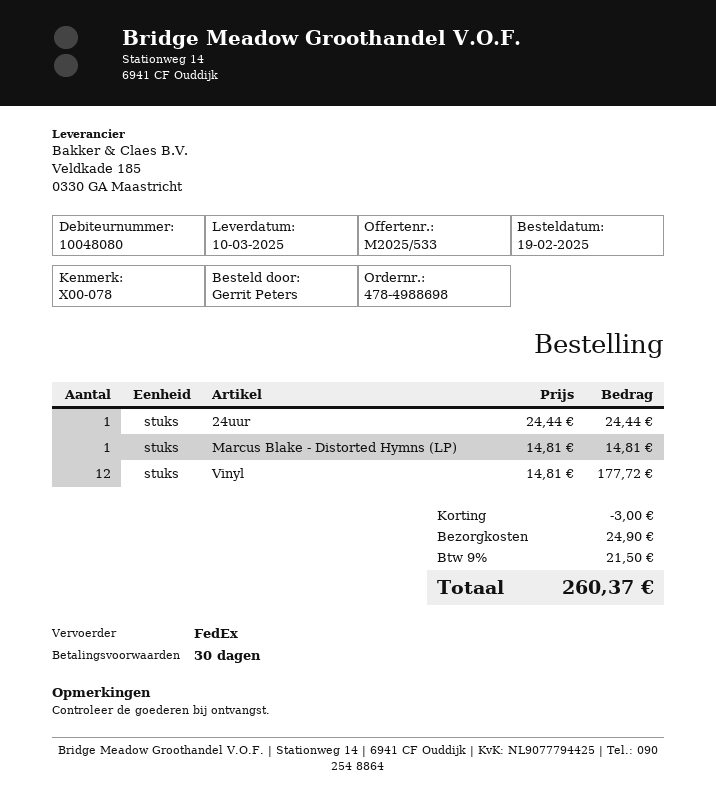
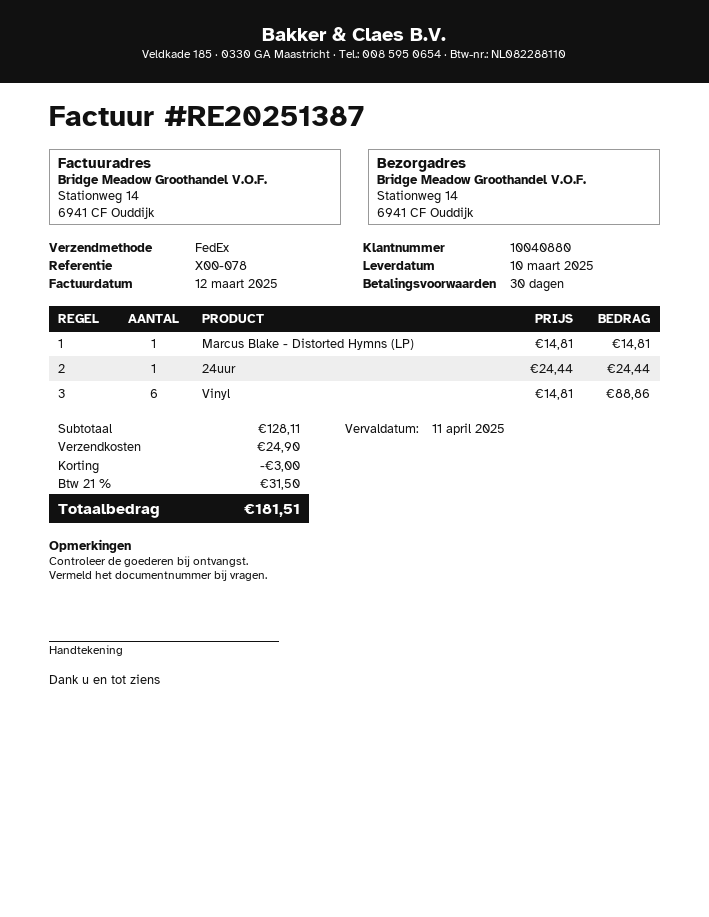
customer number: 10048080 -> 10040880
Vinyl: 12 x 14.81 = 177.72 -> 6 x 14.81 = 88.86
tax: 9% = 21.50 -> 21% = 31.50
total: 260.37 -> 181.51

